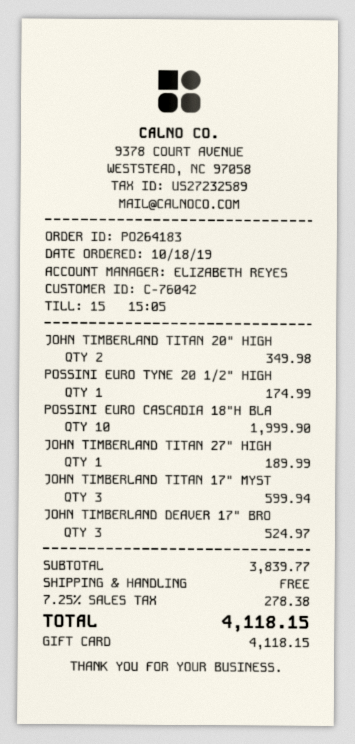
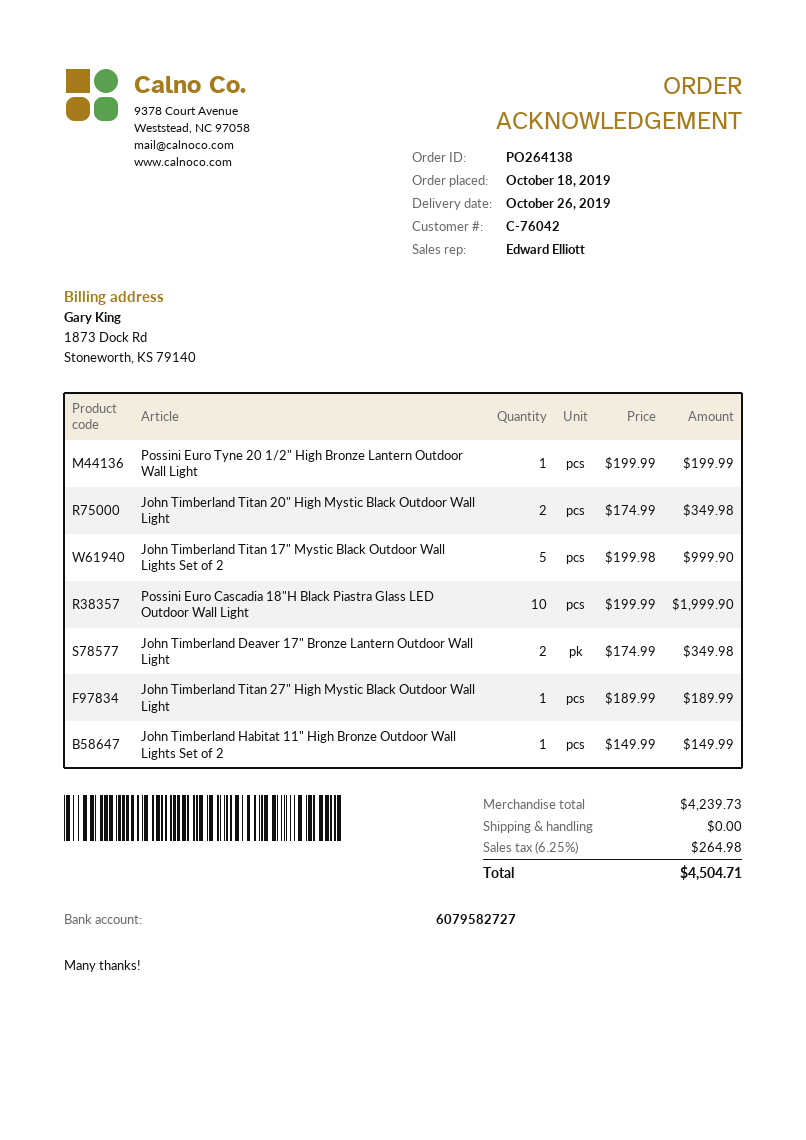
order number: PO264183 -> PO264138
sales rep: ELIZABETH REYES -> Edward Elliott
POSSINI EURO TYNE 20 1/2" HIGH: 1 for 174.99 -> 1 for 199.99
JOHN TIMBERLAND TITAN 17" MYST: 3 for 599.94 -> 5 for 999.90
JOHN TIMBERLAND DEAVER 17" BRO: 3 for 524.97 -> 2 for 349.98
John Timberland Habitat 11" High Bronze Outdoor Wall Lights Set of 2: none -> 1 for 149.99
subtotal: 3839.77 -> 4239.73
tax: 7.25% = 278.38 -> 6.25% = 264.98
total: 4118.15 -> 4504.71

